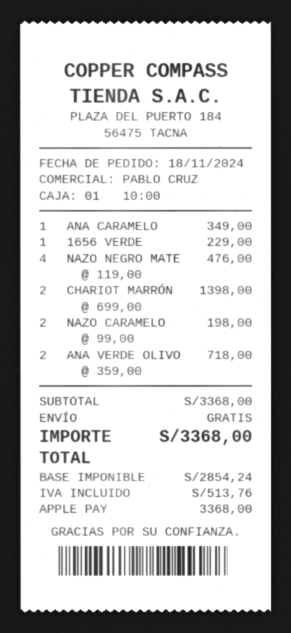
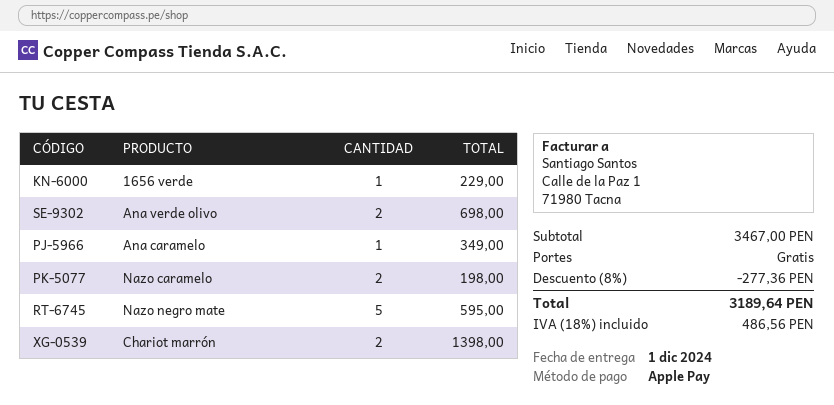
NAZO NEGRO MATE: 4 for 476.00 -> 5 for 595.00
ANA VERDE OLIVO: 2 for 718.00 -> 2 for 698.00
subtotal: 3368.00 -> 3467.00
discount: none -> 8% = 277.36
tax: 513.76 -> 486.56
total: 3368.00 -> 3189.64

